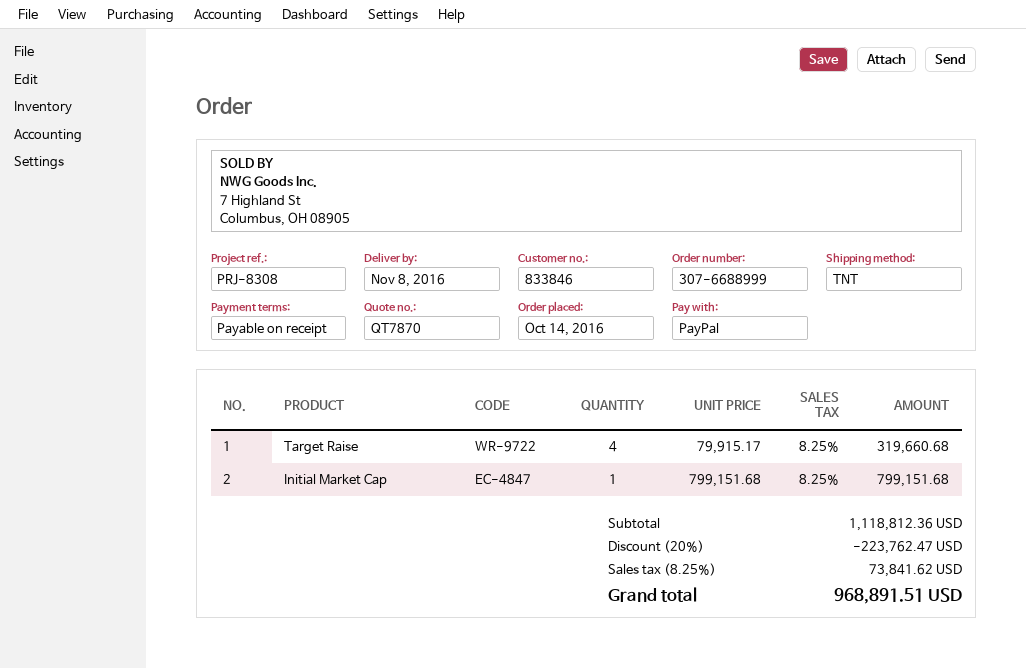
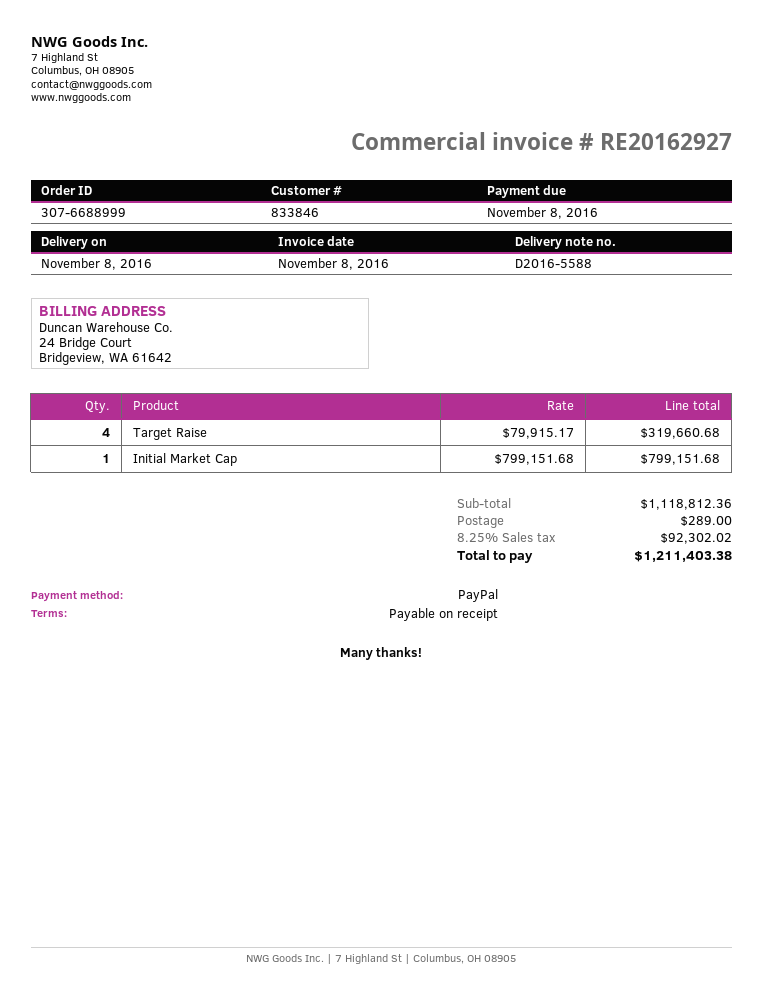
discount: 20% = 223762.47 -> none
shipping: none -> 289.00
tax: 8.25% = 73841.62 -> 8.25% = 92302.02
total: 968891.51 -> 1211403.38

